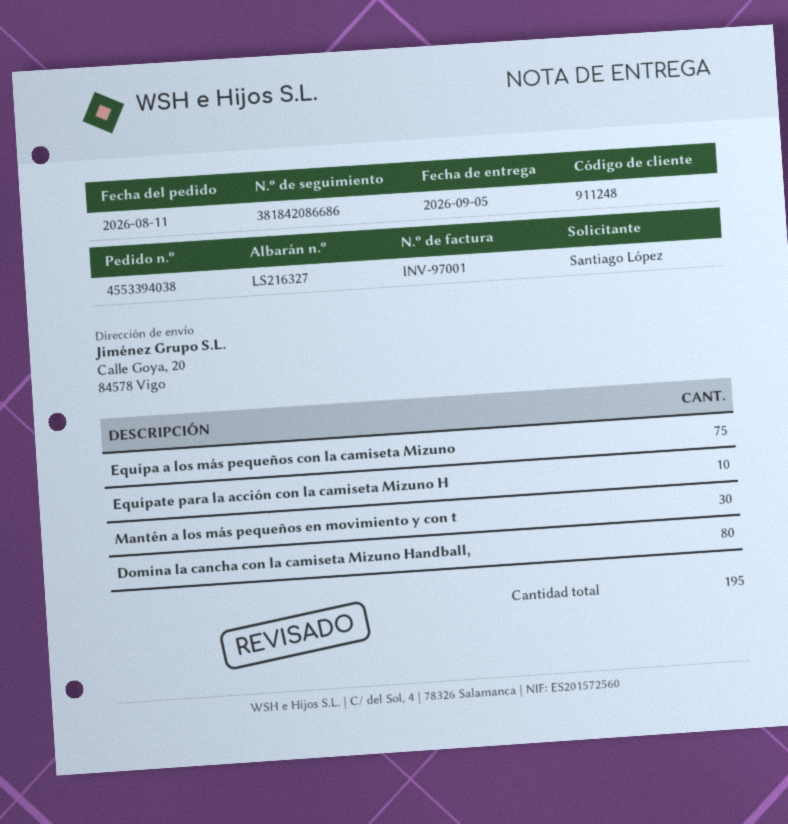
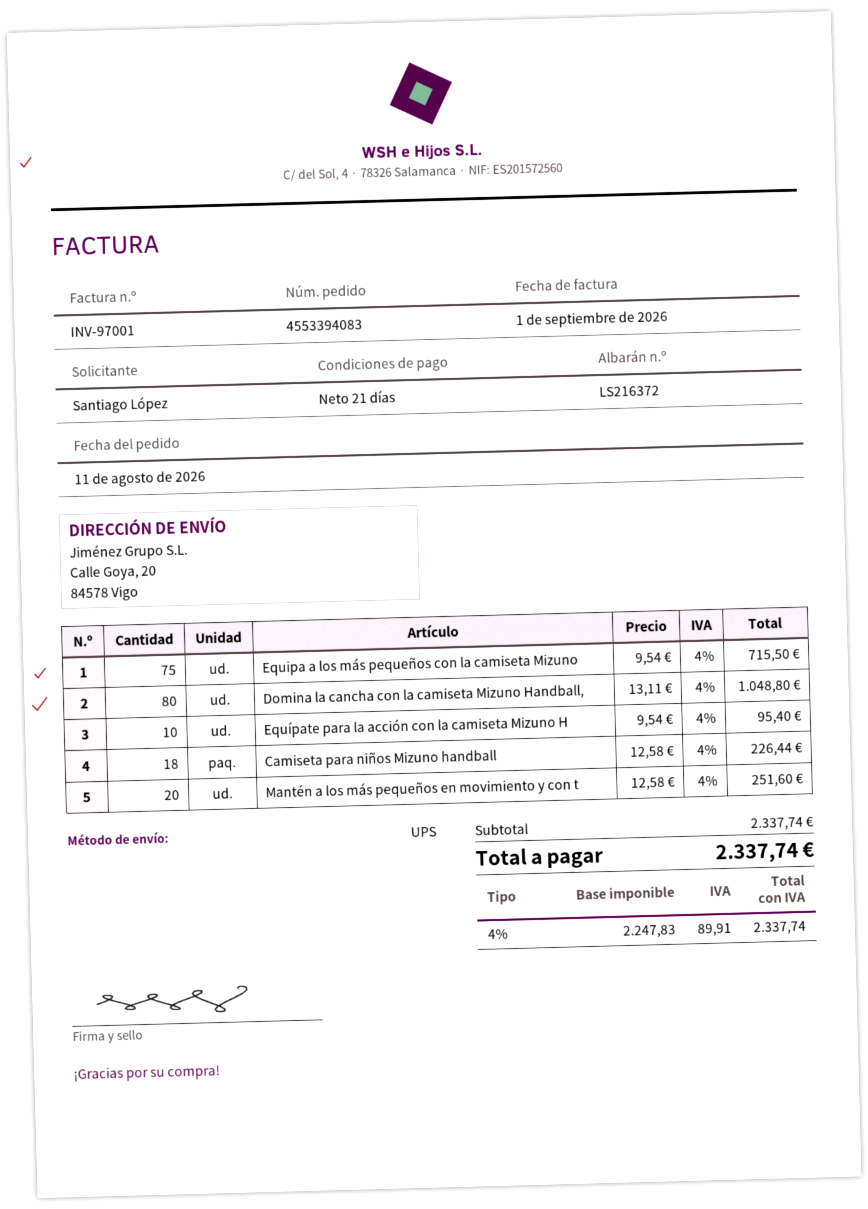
order number: 4553394038 -> 4553394083
delivery note number: LS216327 -> LS216372
Mantén a los más pequeños en movimiento y con t: 30 -> 20
Camiseta para niños Mizuno handball: none -> 18

